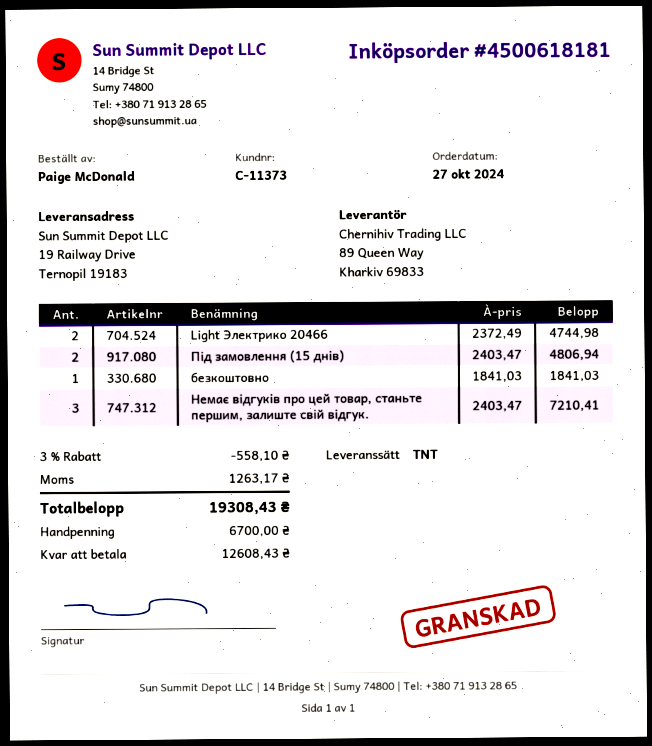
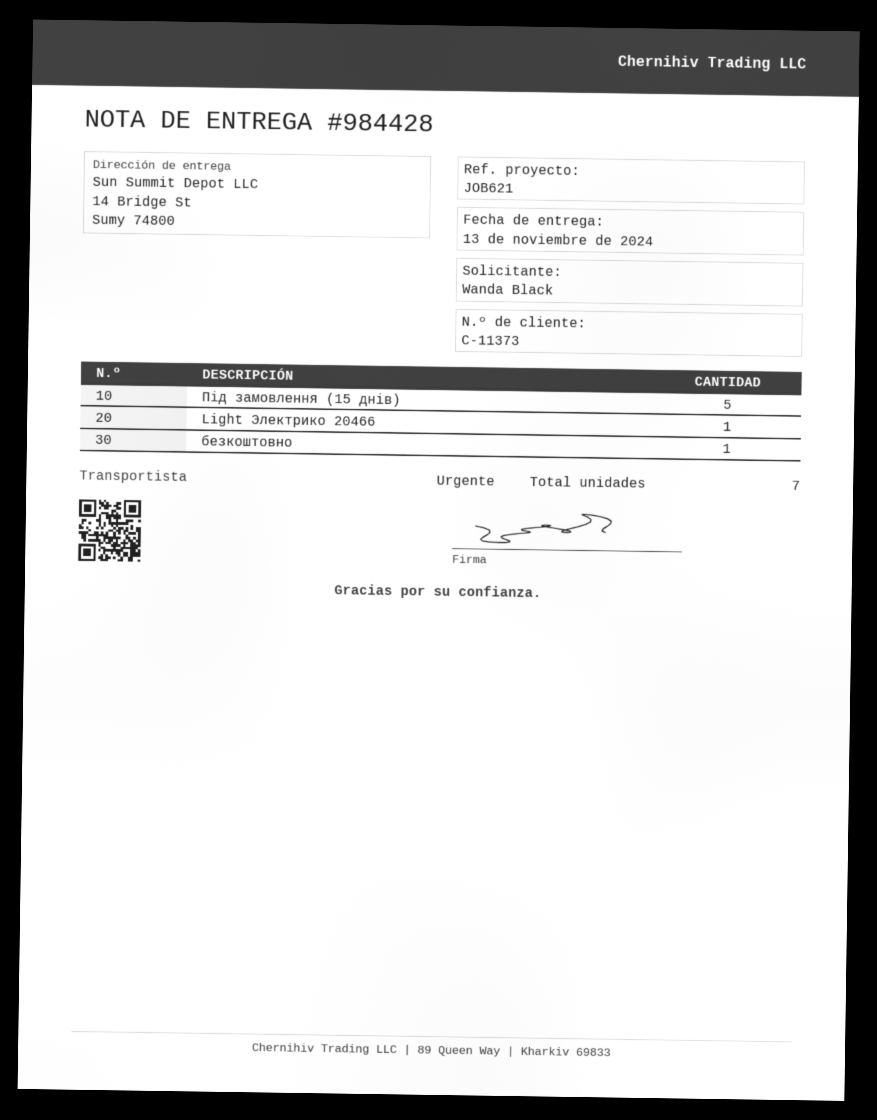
ordered by: Paige McDonald -> Wanda Black
shipping method: TNT -> express
ship to: 19 Railway Drive, Ternopil 19183 -> 14 Bridge St, Sumy 74800
Light Электрико 20466: 2 -> 1
Під замовлення (15 днів): 2 -> 5
Немає відгуків про цей товар, станьте першим, залиште свій відгук.: 3 -> none

